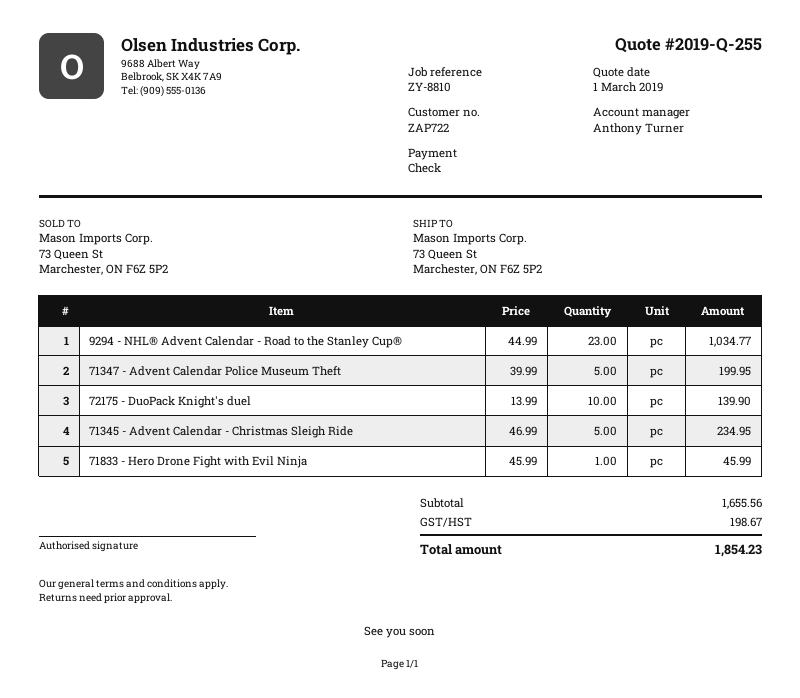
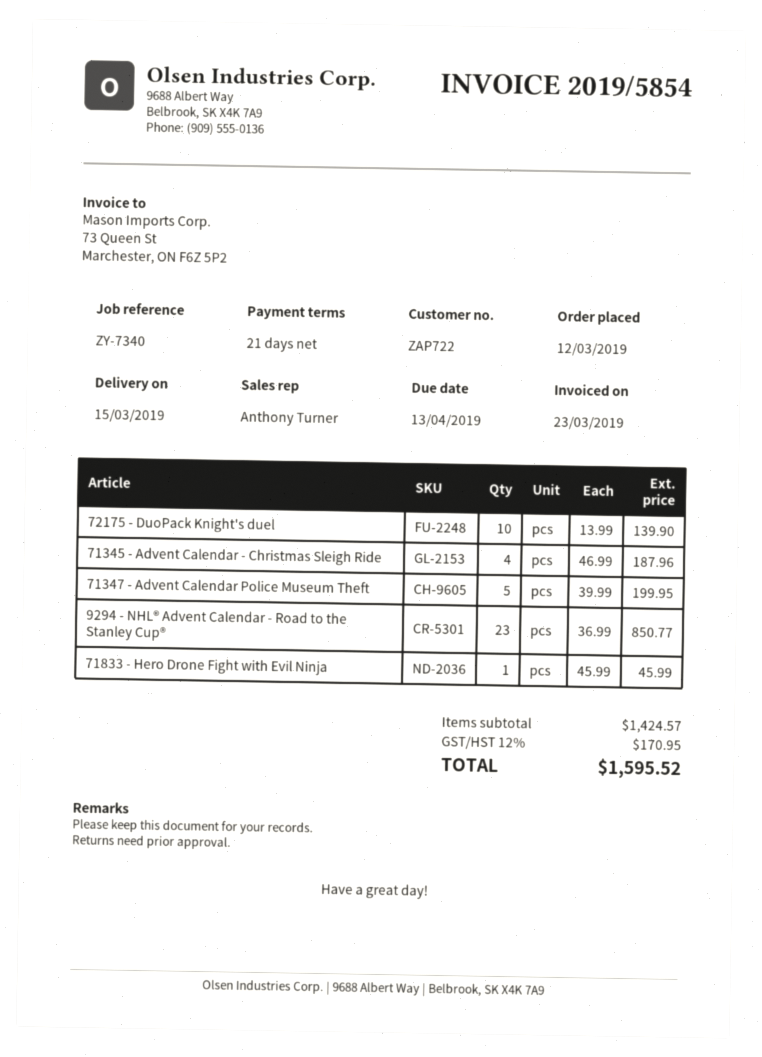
reference: ZY-8810 -> ZY-7340
9294 - NHL® Advent Calendar - Road to the Stanley Cup®: 23 x 44.99 = 1034.77 -> 23 x 36.99 = 850.77
71345 - Advent Calendar - Christmas Sleigh Ride: 5 x 46.99 = 234.95 -> 4 x 46.99 = 187.96
subtotal: 1655.56 -> 1424.57
tax: 198.67 -> 170.95
total: 1854.23 -> 1595.52

